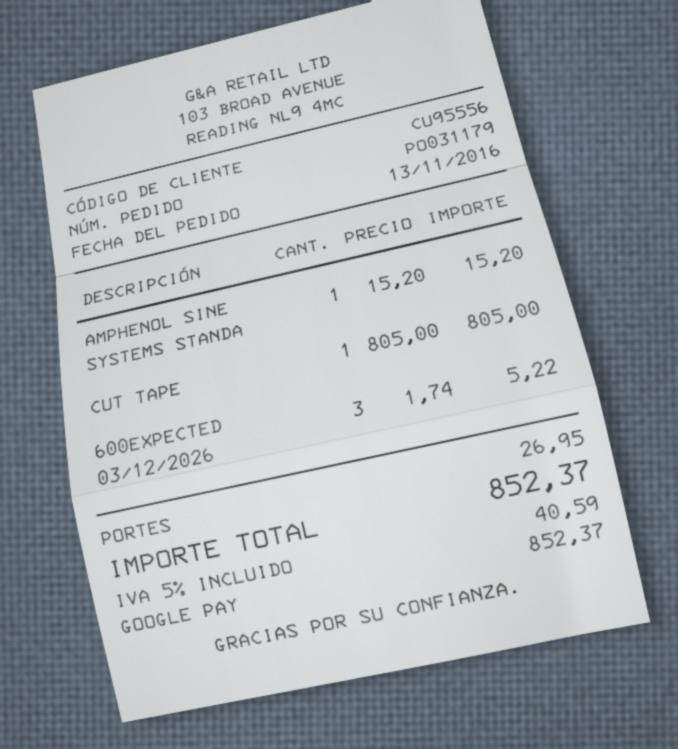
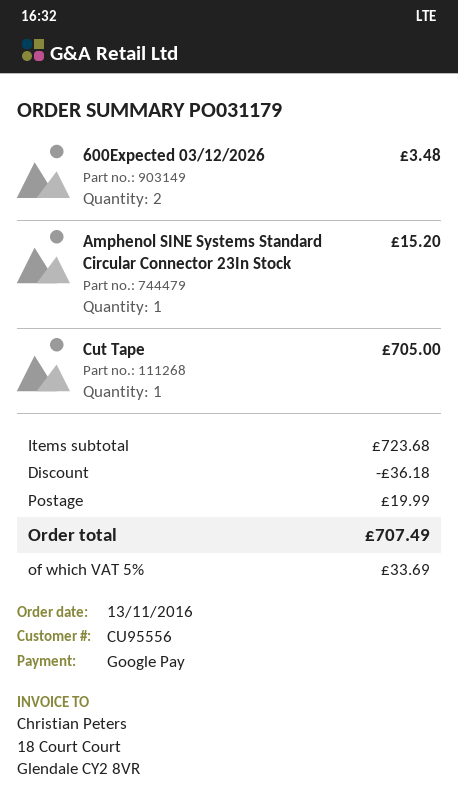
CUT TAPE: 1 for 805.00 -> 1 for 705.00
600EXPECTED 03/12/2026: 3 for 5.22 -> 2 for 3.48
discount: none -> 36.18
shipping: 26.95 -> 19.99
tax: 5% = 40.59 -> 5% = 33.69
total: 852.37 -> 707.49

